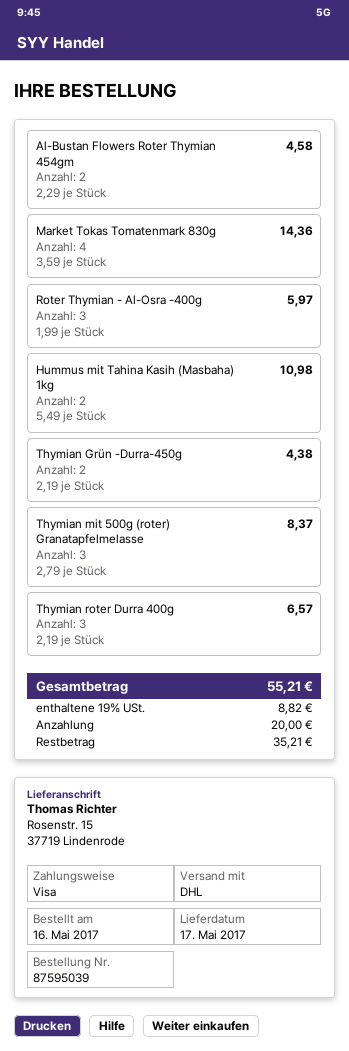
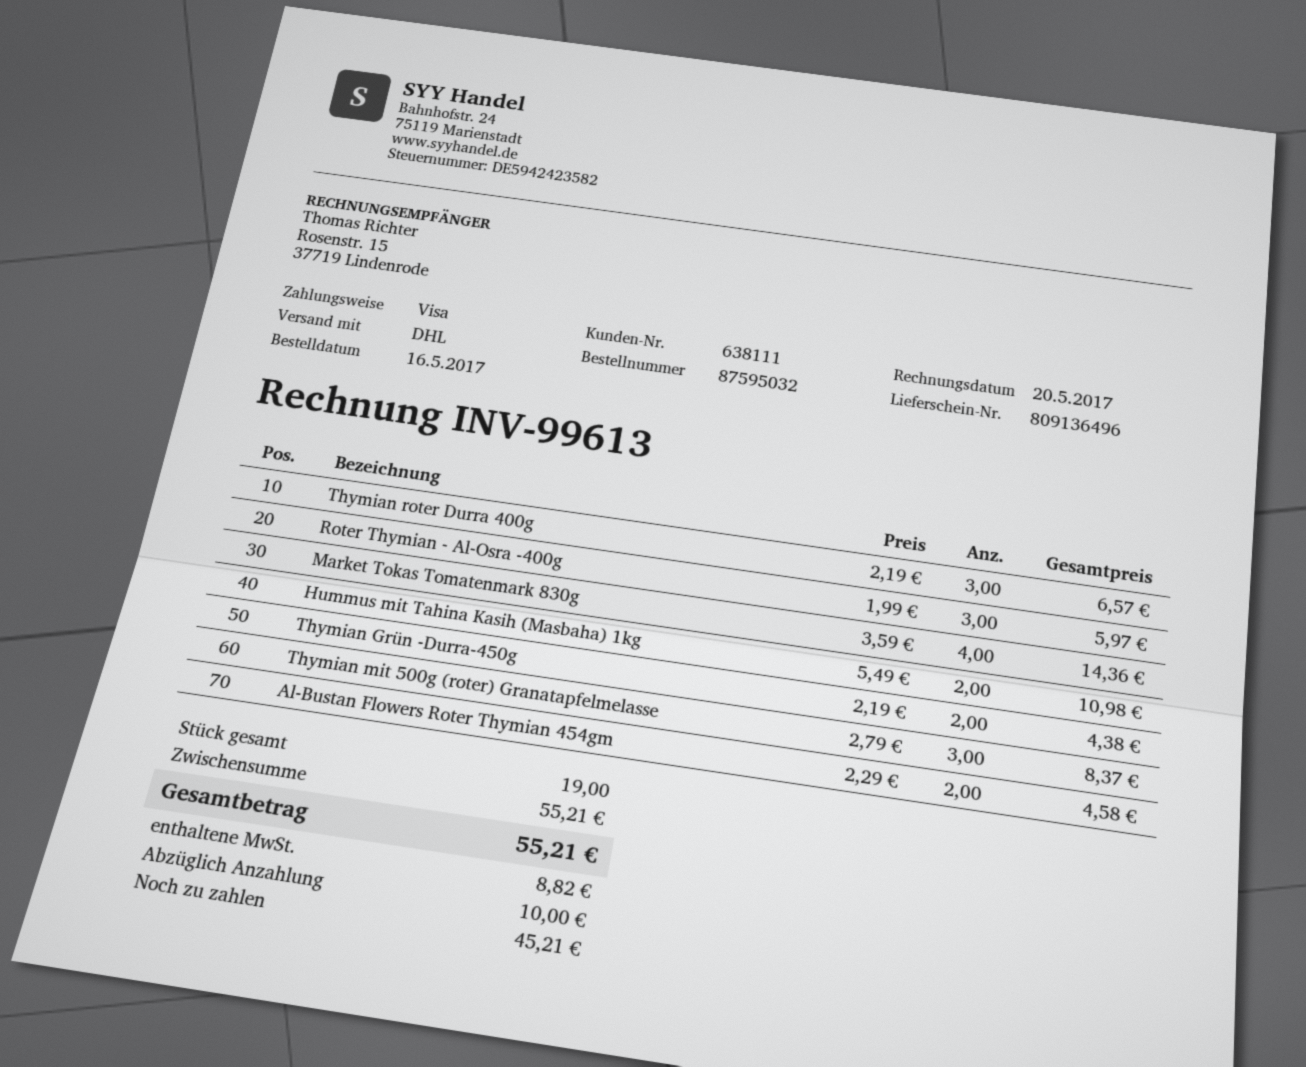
order number: 87595039 -> 87595032
deposit: 20.00 -> 10.00
balance: 35.21 -> 45.21

